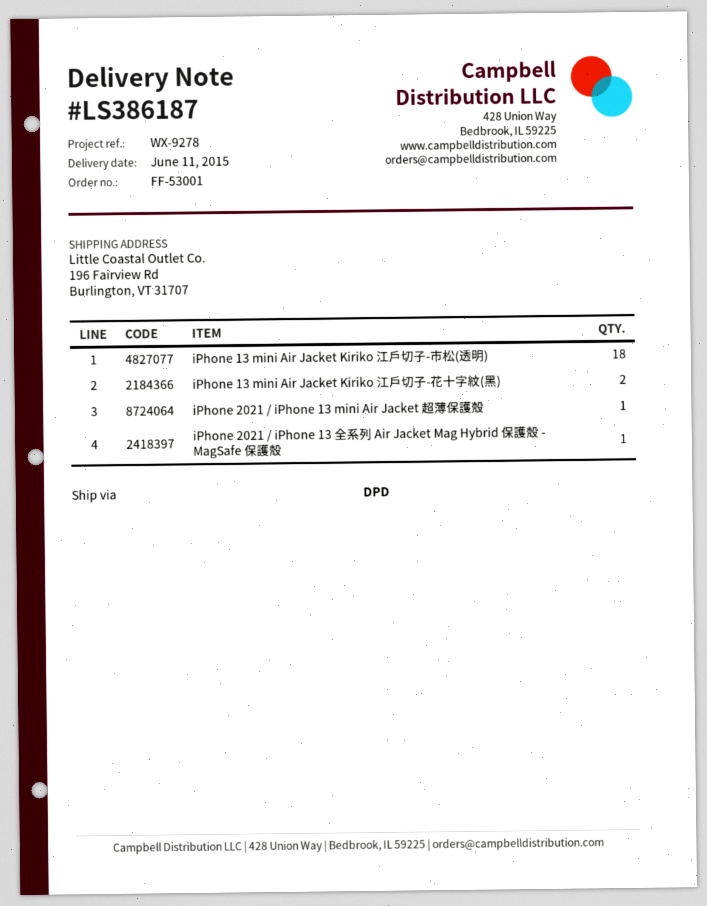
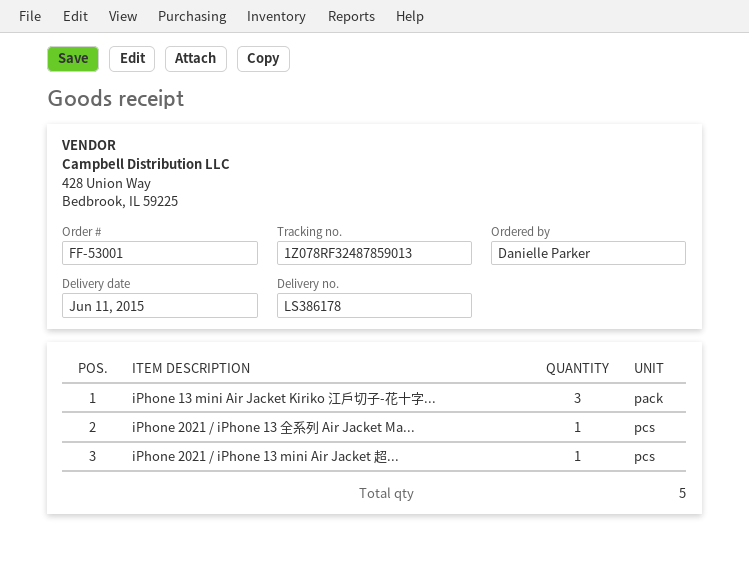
delivery note number: LS386187 -> LS386178
iPhone 13 mini Air Jacket Kiriko 江戶切子-市松(透明): 18 -> none
iPhone 13 mini Air Jacket Kiriko 江戶切子-花十字紋(黑): 2 -> 3

